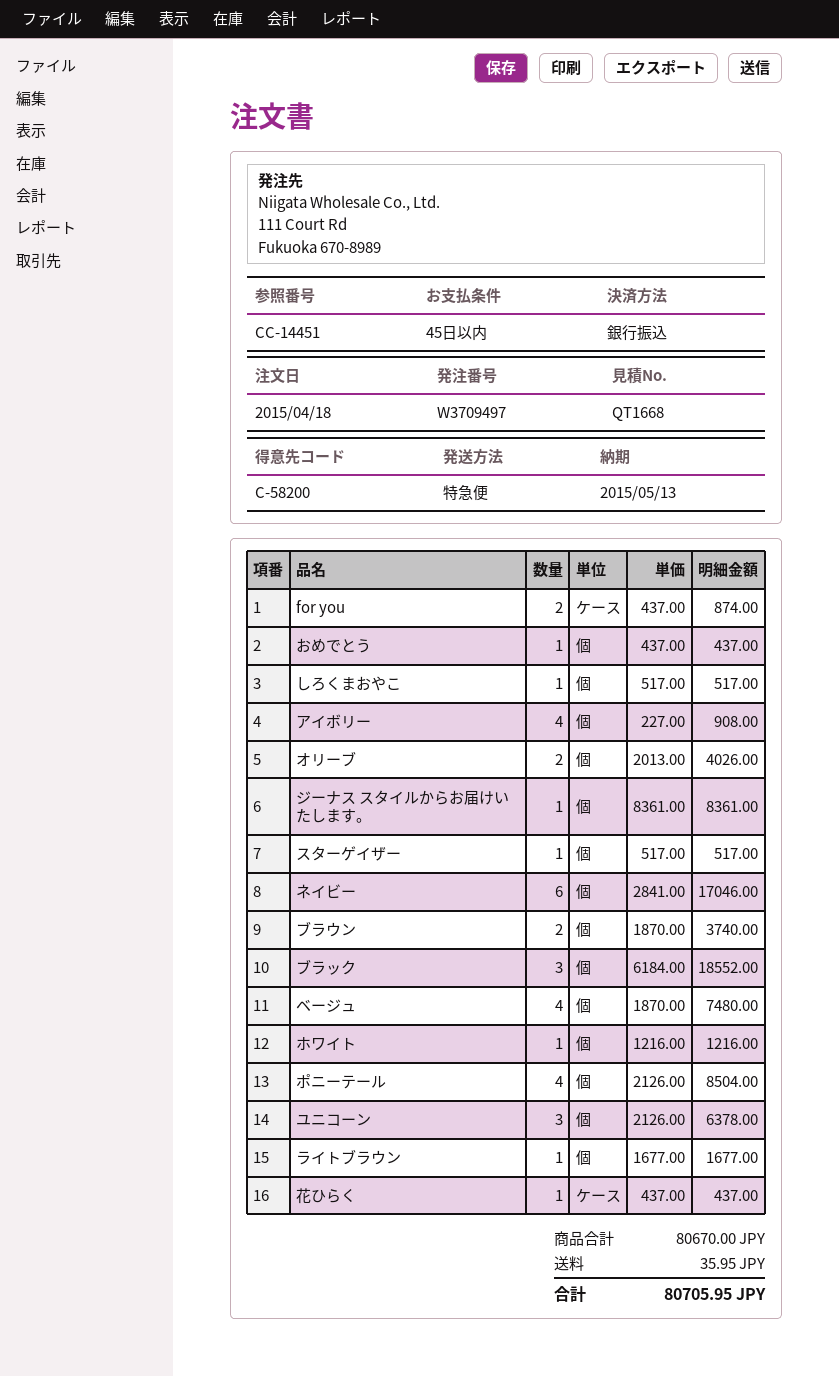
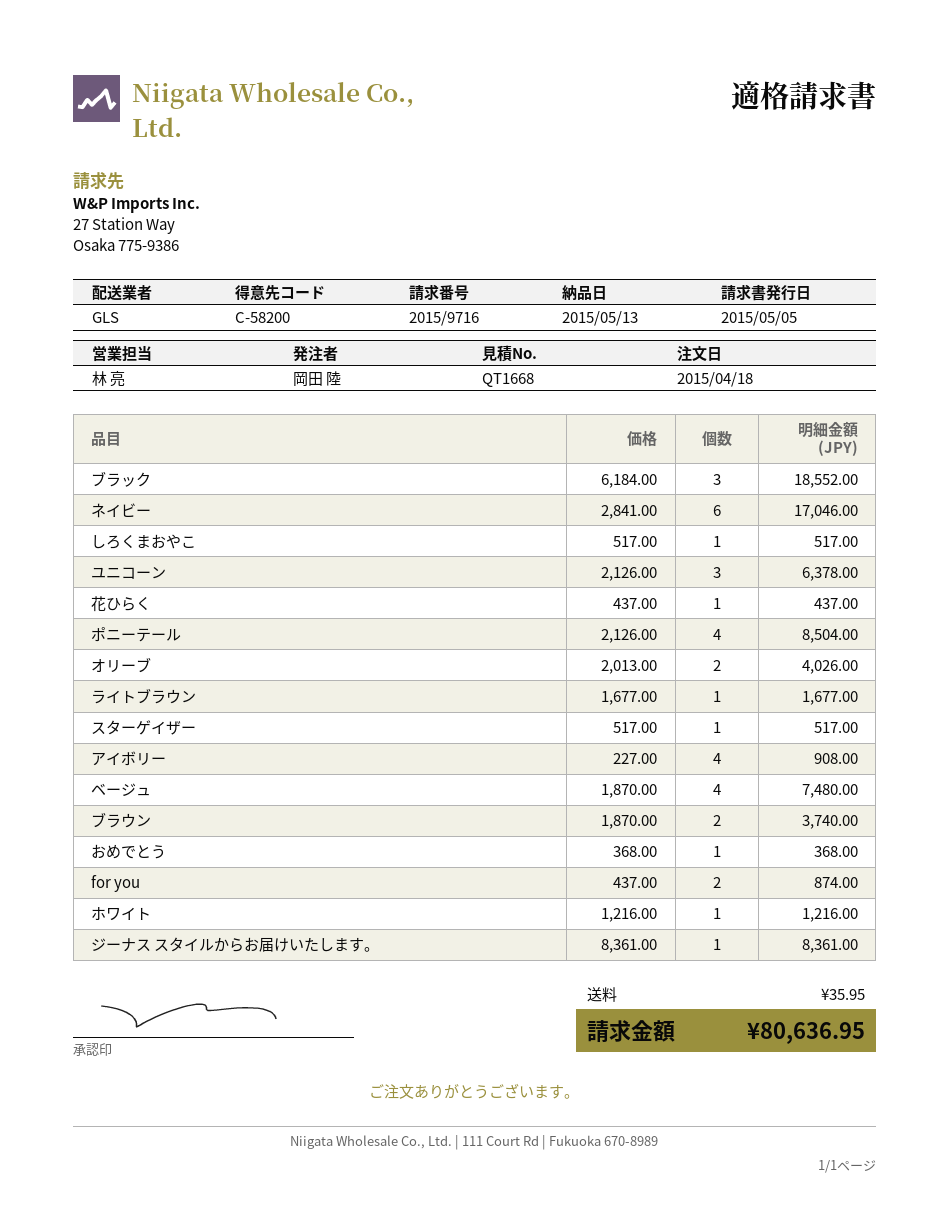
shipping method: express -> GLS
おめでとう: 1 x 437.00 = 437.00 -> 1 x 368.00 = 368.00
total: 80705.95 -> 80636.95

